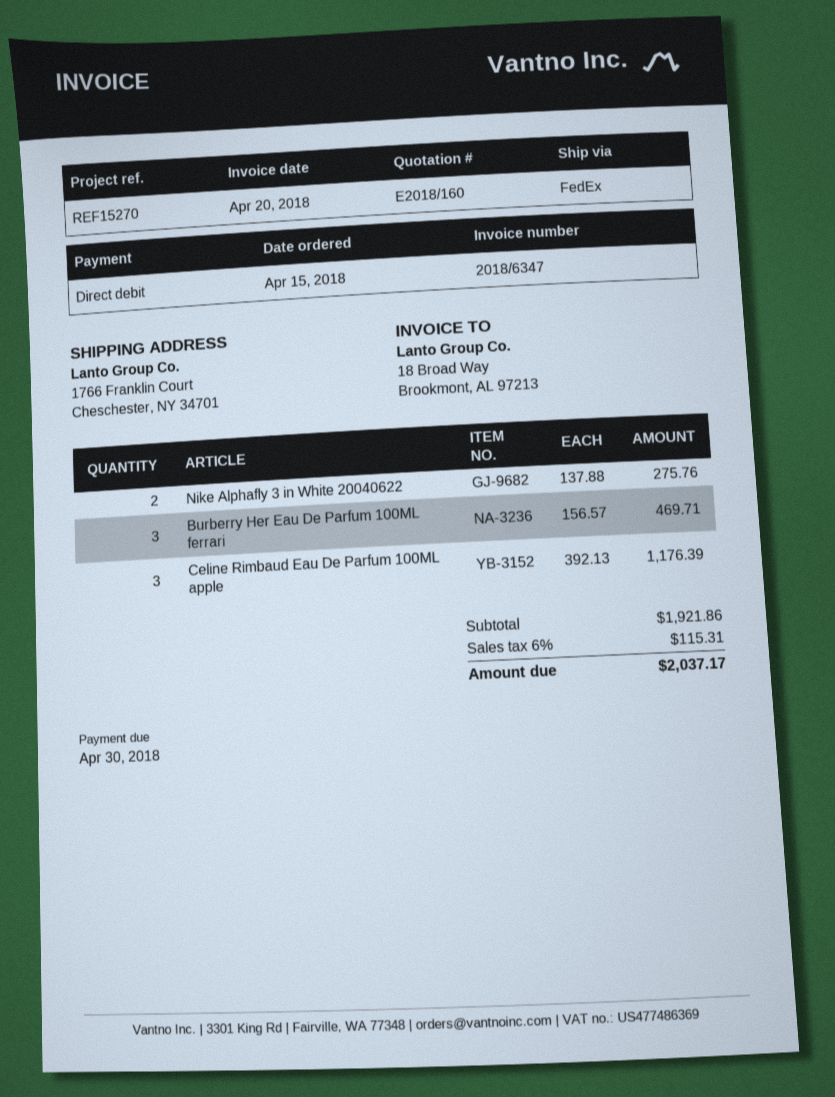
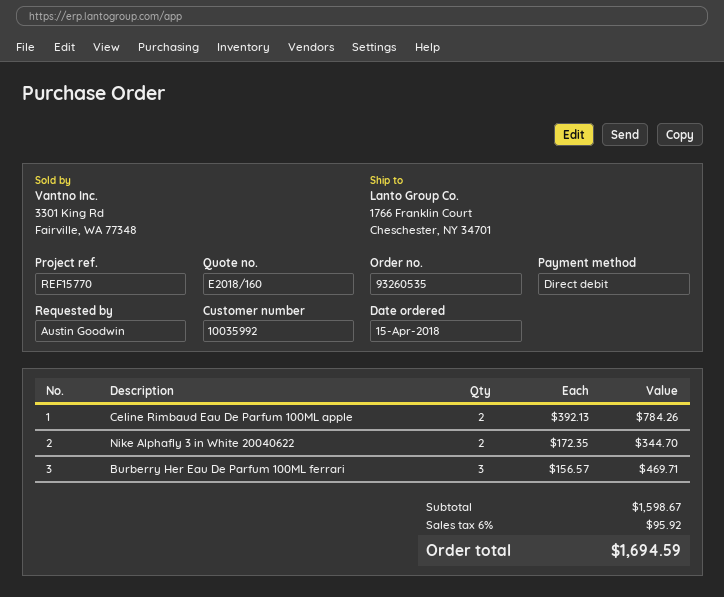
reference: REF15270 -> REF15770
Nike Alphafly 3 in White 20040622: 2 x 137.88 = 275.76 -> 2 x 172.35 = 344.70
Celine Rimbaud Eau De Parfum 100ML apple: 3 x 392.13 = 1176.39 -> 2 x 392.13 = 784.26
subtotal: 1921.86 -> 1598.67
tax: 6% = 115.31 -> 6% = 95.92
total: 2037.17 -> 1694.59

